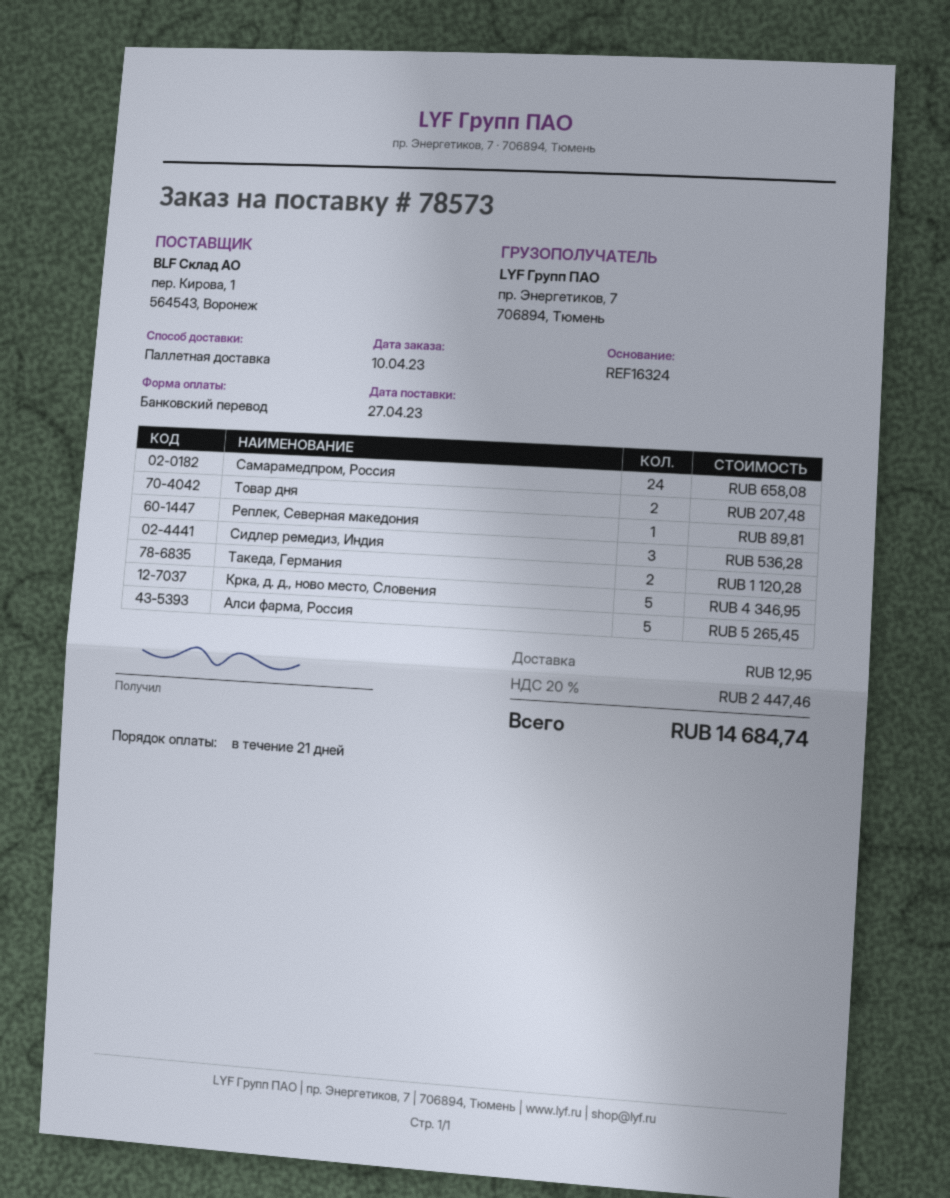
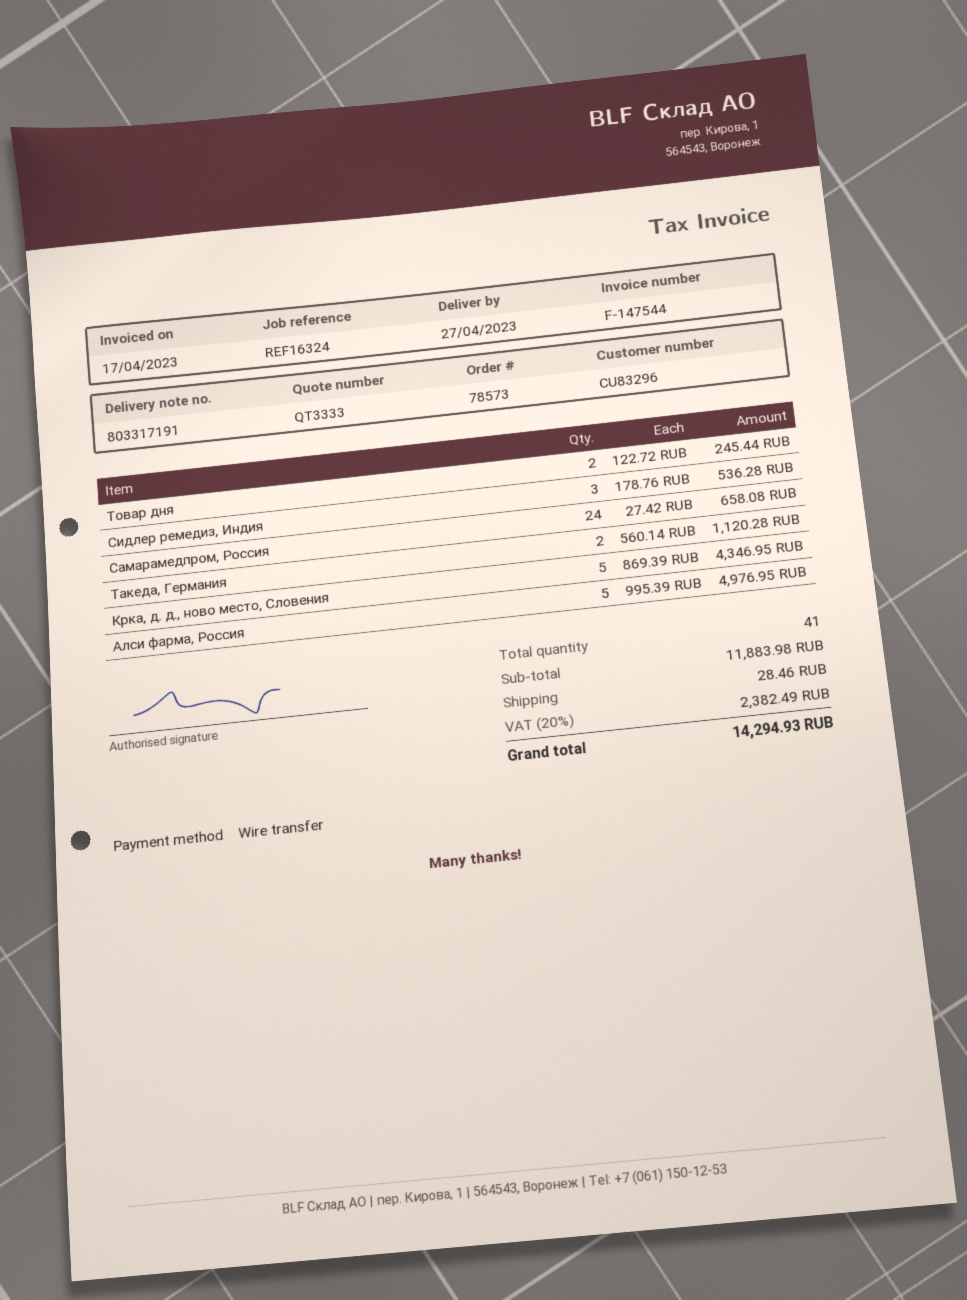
Товар дня: 2 for 207.48 -> 2 for 245.44
Реплек, Северная македония: 1 for 89.81 -> none
Алси фарма, Россия: 5 for 5265.45 -> 5 for 4976.95
shipping: 12.95 -> 28.46
tax: 20% = 2447.46 -> 20% = 2382.49
total: 14684.74 -> 14294.93

